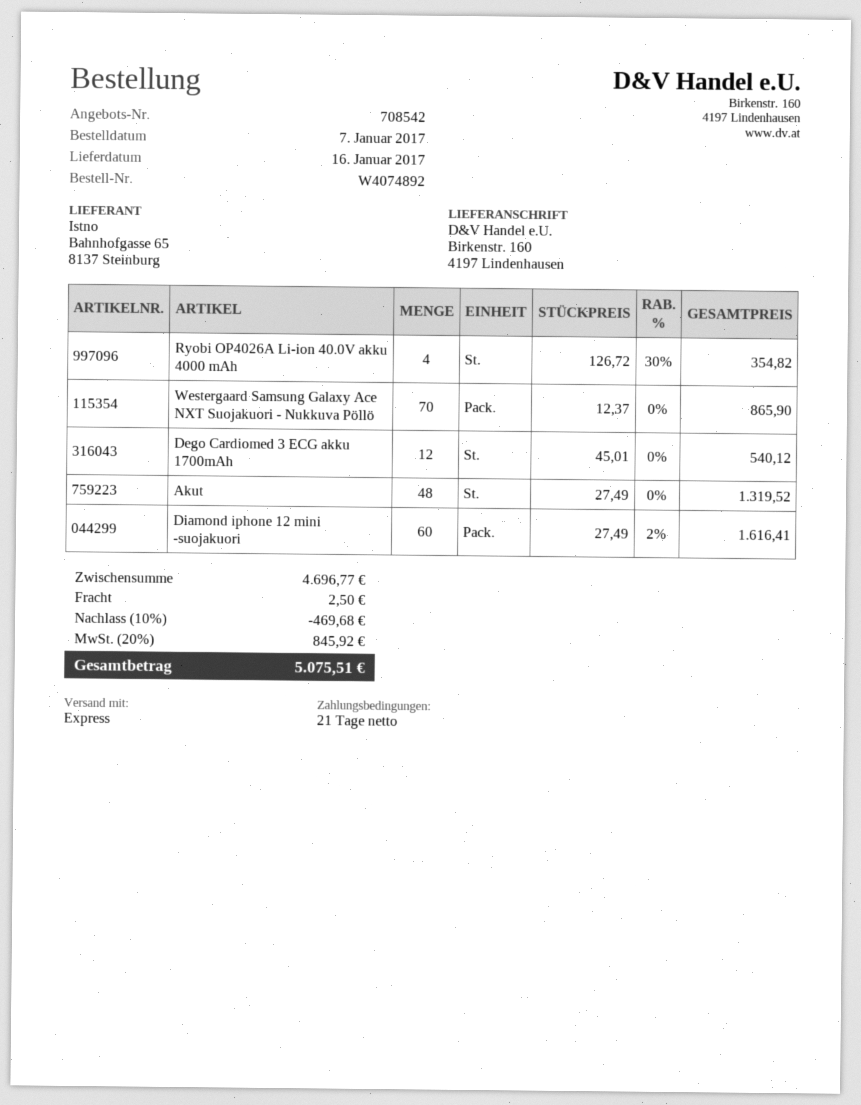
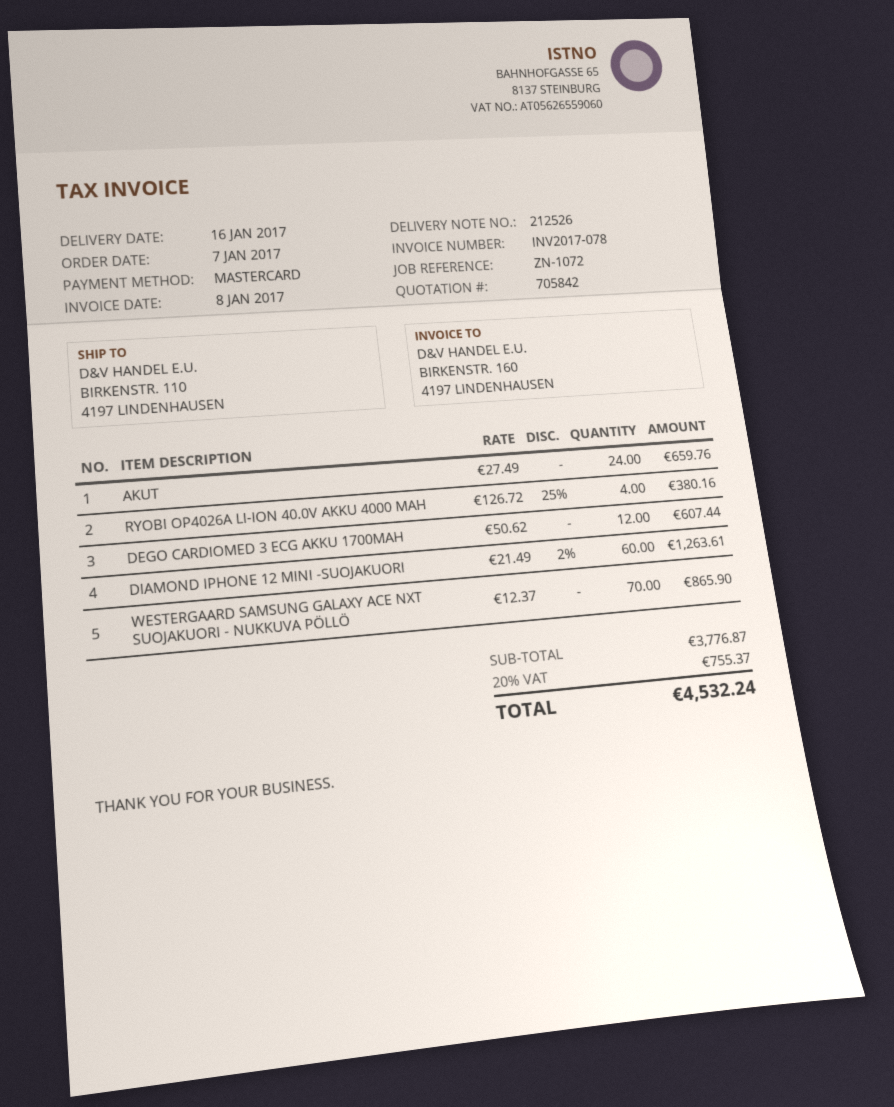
quote number: 708542 -> 705842
ship to: Birkenstr. 160, 4197 Lindenhausen -> BIRKENSTR. 110, 4197 LINDENHAUSEN
Ryobi OP4026A Li-ion 40.0V akku 4000 mAh: 4 x 126.72 - 30% = 354.82 -> 4 x 126.72 - 25% = 380.16
Dego Cardiomed 3 ECG akku 1700mAh: 12 x 45.01 = 540.12 -> 12 x 50.62 = 607.44
Akut: 48 x 27.49 = 1319.52 -> 24 x 27.49 = 659.76
Diamond iphone 12 mini -suojakuori: 60 x 27.49 - 2% = 1616.41 -> 60 x 21.49 - 2% = 1263.61
subtotal: 4696.77 -> 3776.87
discount: 10% = 469.68 -> none
shipping: 2.50 -> none
tax: 20% = 845.92 -> 20% = 755.37
total: 5075.51 -> 4532.24

